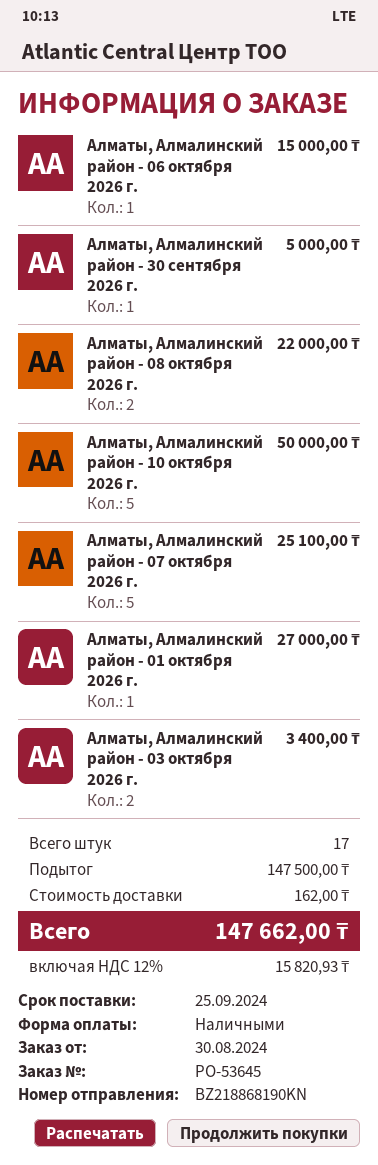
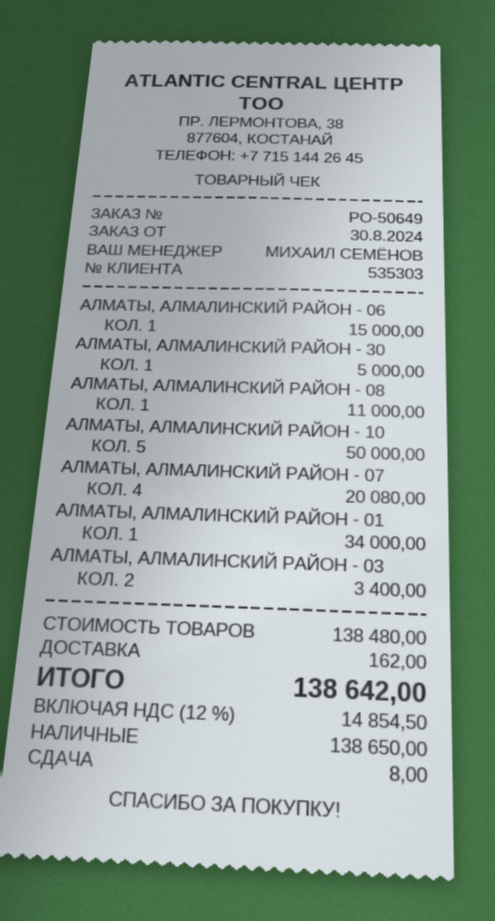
order number: PO-53645 -> PO-50649
Алматы, Алмалинский район - 08 октября 2026 г.: 2 for 22000.00 -> 1 for 11000.00
Алматы, Алмалинский район - 07 октября 2026 г.: 5 for 25100.00 -> 4 for 20080.00
Алматы, Алмалинский район - 01 октября 2026 г.: 1 for 27000.00 -> 1 for 34000.00
subtotal: 147500.00 -> 138480.00
tax: 12% = 15820.93 -> 12% = 14854.50
total: 147662.00 -> 138642.00

